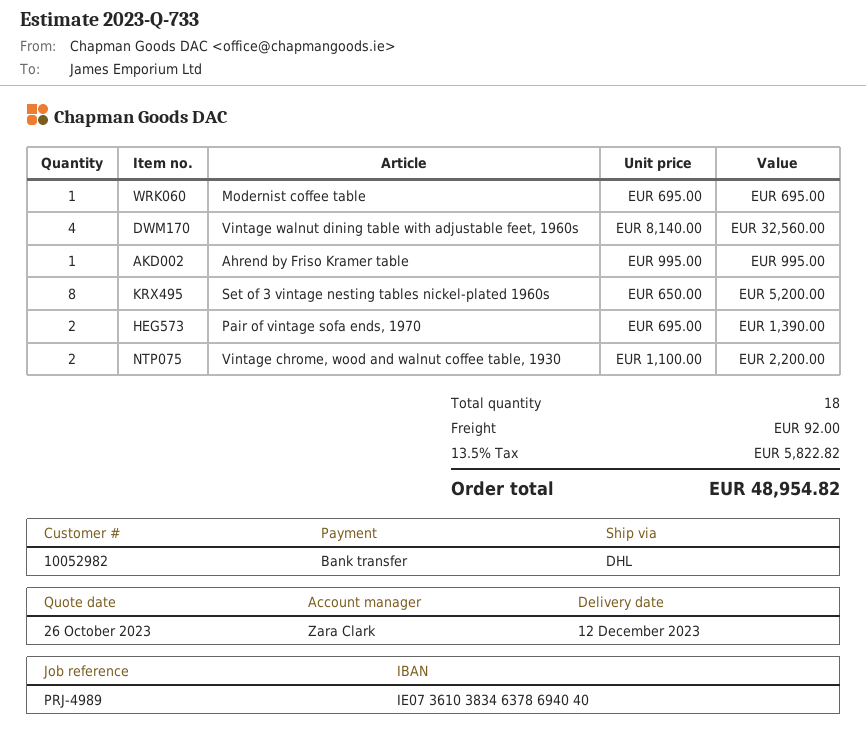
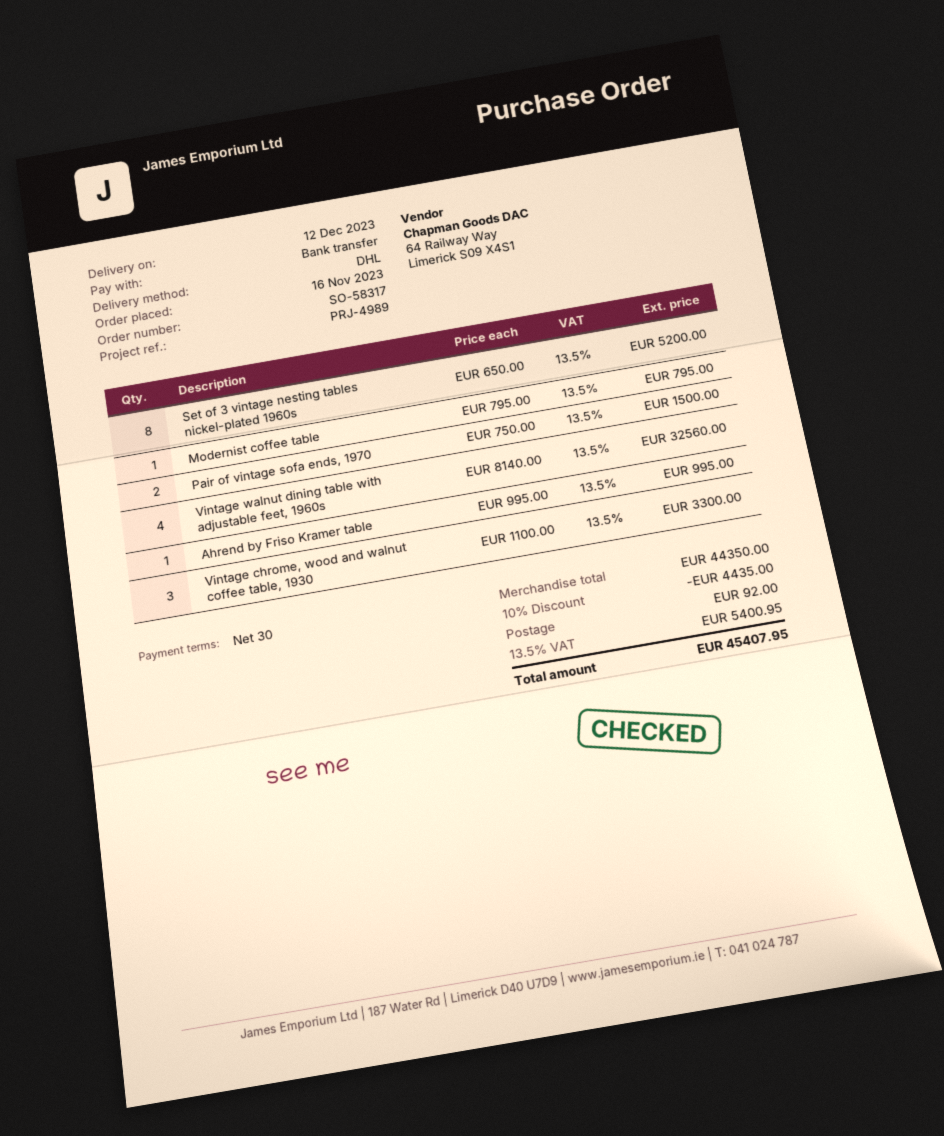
Modernist coffee table: 1 x 695.00 = 695.00 -> 1 x 795.00 = 795.00
Pair of vintage sofa ends, 1970: 2 x 695.00 = 1390.00 -> 2 x 750.00 = 1500.00
Vintage chrome, wood and walnut coffee table, 1930: 2 x 1100.00 = 2200.00 -> 3 x 1100.00 = 3300.00
discount: none -> 10% = 4435.00
tax: 13.5% = 5822.82 -> 13.5% = 5400.95
total: 48954.82 -> 45407.95

